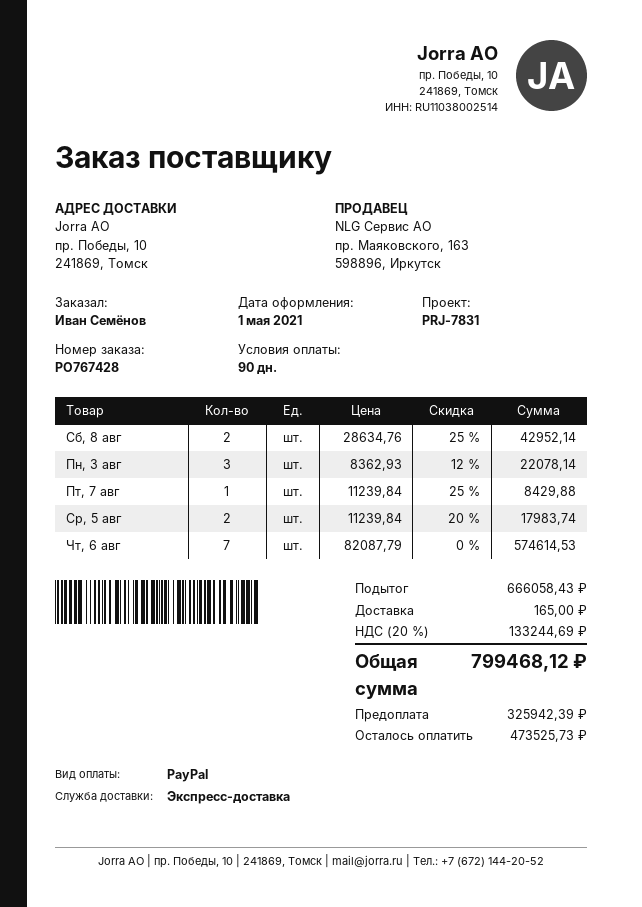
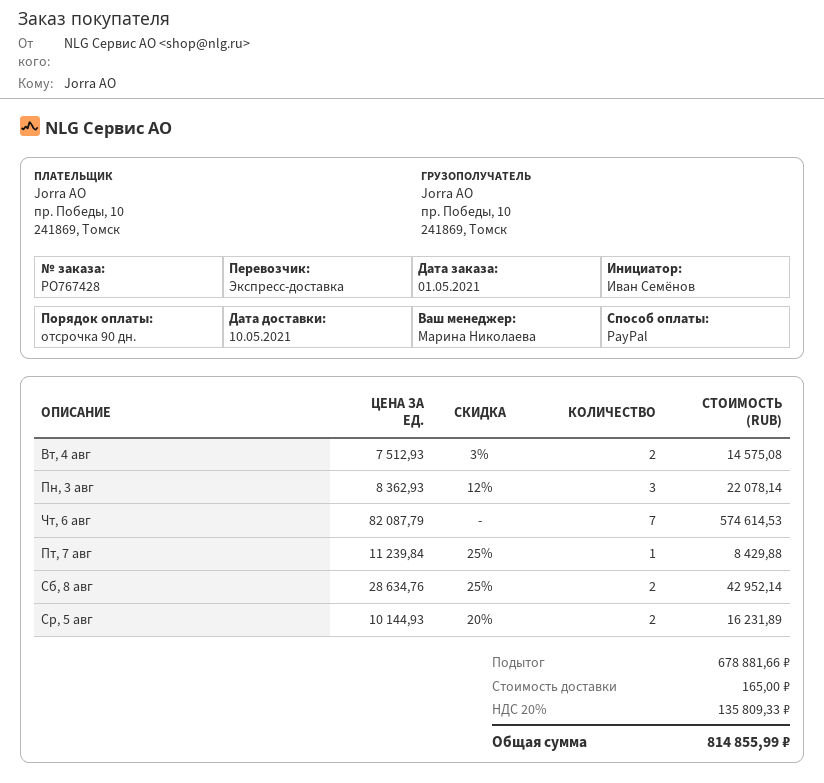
Ср, 5 авг: 2 x 11239.84 - 20% = 17983.74 -> 2 x 10144.93 - 20% = 16231.89
Вт, 4 авг: none -> 2 x 7512.93 - 3% = 14575.08
subtotal: 666058.43 -> 678881.66
tax: 20% = 133244.69 -> 20% = 135809.33
total: 799468.12 -> 814855.99

